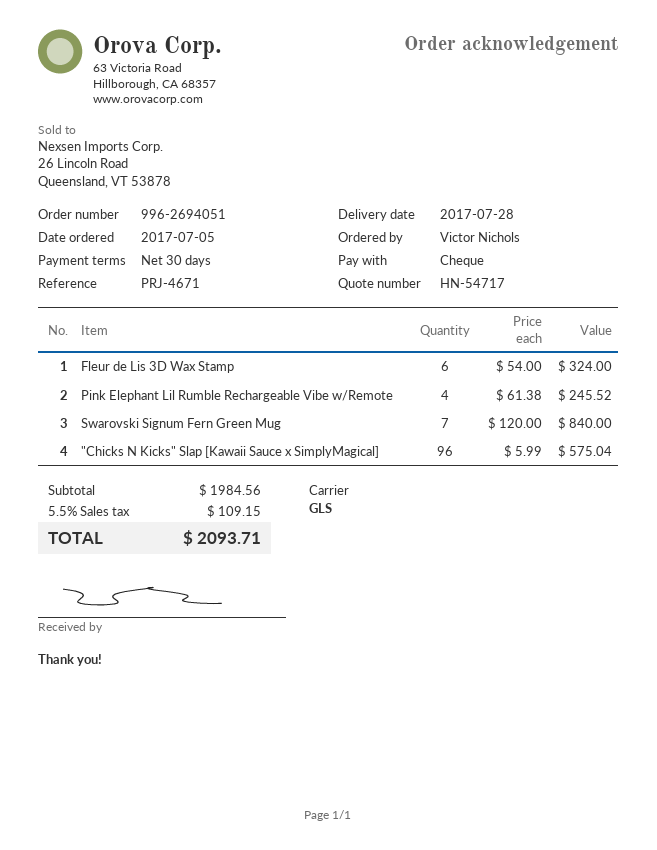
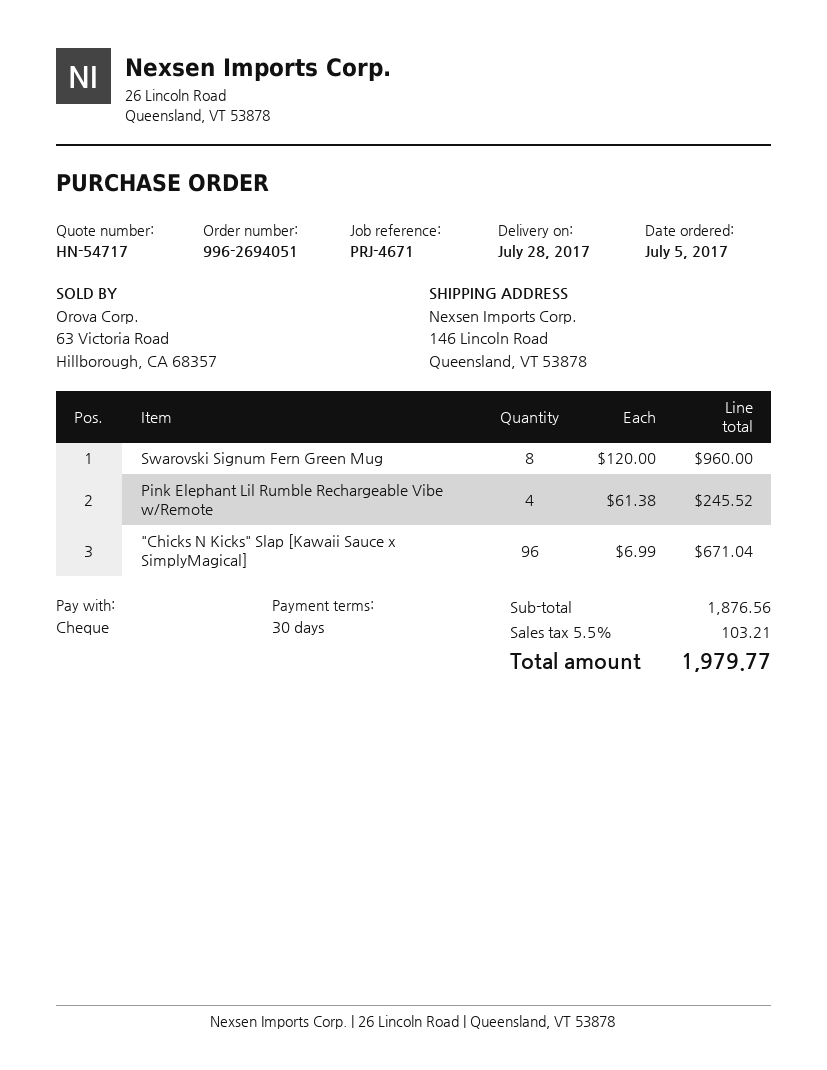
Fleur de Lis 3D Wax Stamp: 6 x 54.00 = 324.00 -> none
Swarovski Signum Fern Green Mug: 7 x 120.00 = 840.00 -> 8 x 120.00 = 960.00
"Chicks N Kicks" Slap [Kawaii Sauce x SimplyMagical]: 96 x 5.99 = 575.04 -> 96 x 6.99 = 671.04
subtotal: 1984.56 -> 1876.56
tax: 5.5% = 109.15 -> 5.5% = 103.21
total: 2093.71 -> 1979.77

